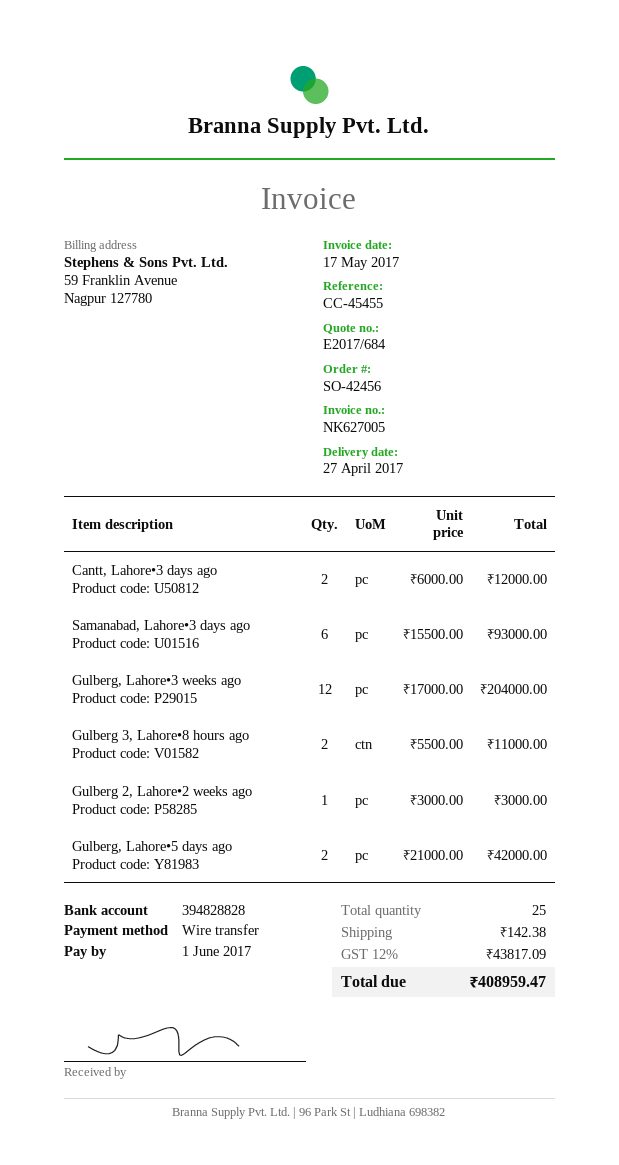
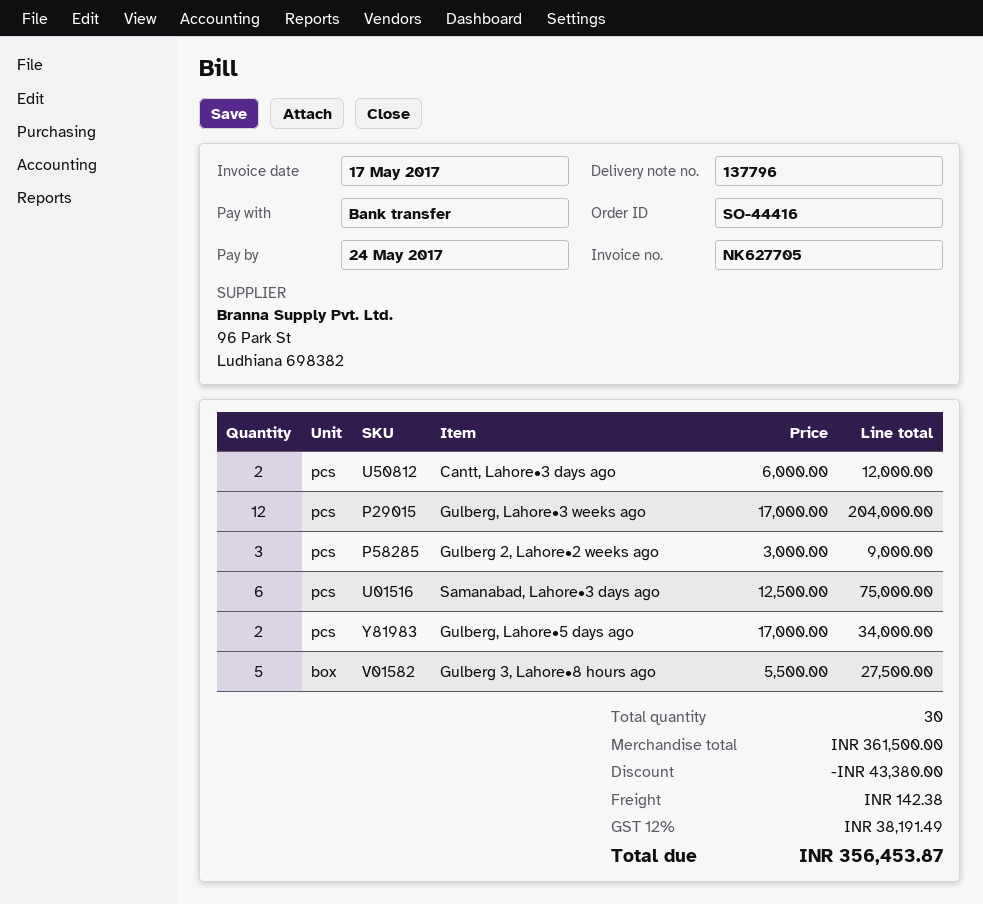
order number: SO-42456 -> SO-44416
invoice number: NK627005 -> NK627705
due date: 2017-06-01 -> 2017-05-24
Samanabad, Lahore•3 days ago: 6 x 15500.00 = 93000.00 -> 6 x 12500.00 = 75000.00
Gulberg 3, Lahore•8 hours ago: 2 x 5500.00 = 11000.00 -> 5 x 5500.00 = 27500.00
Gulberg 2, Lahore•2 weeks ago: 1 x 3000.00 = 3000.00 -> 3 x 3000.00 = 9000.00
Gulberg, Lahore•5 days ago: 2 x 21000.00 = 42000.00 -> 2 x 17000.00 = 34000.00
total quantity: 25 -> 30
discount: none -> 43380.00
tax: 12% = 43817.09 -> 12% = 38191.49
total: 408959.47 -> 356453.87

